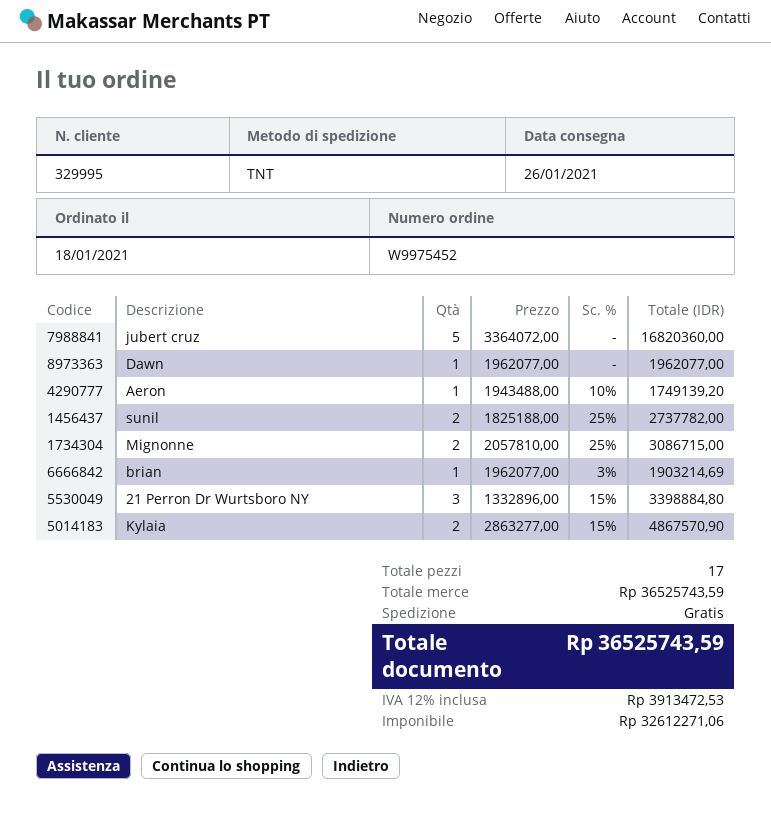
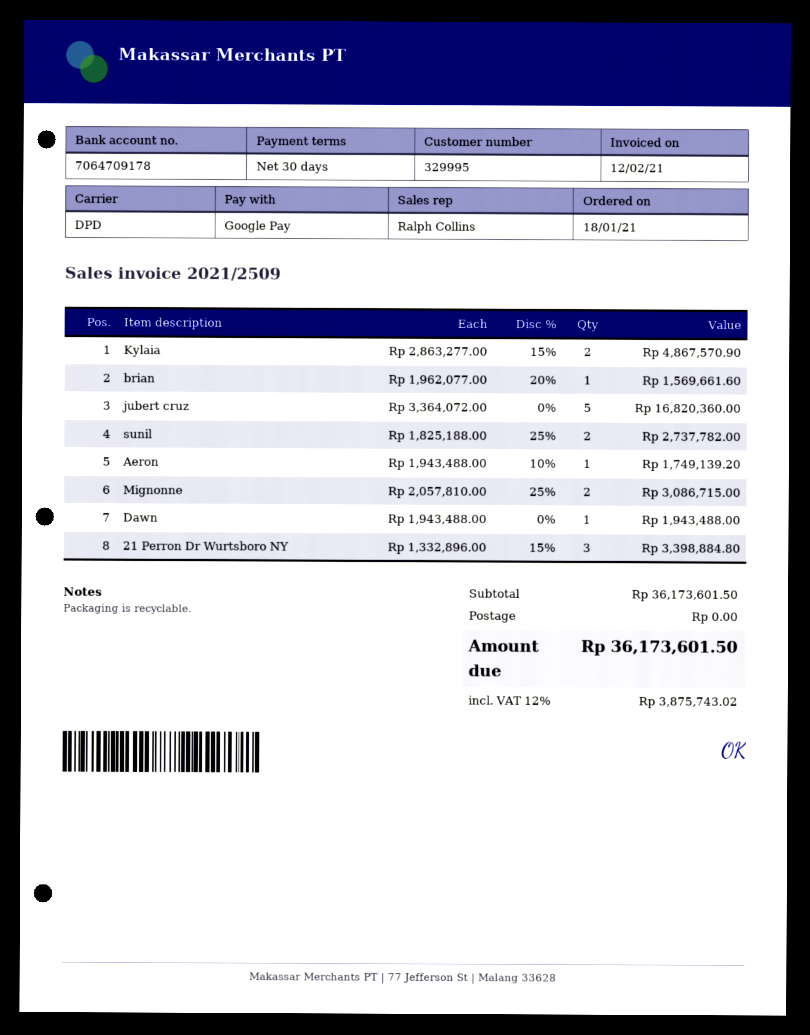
shipping method: TNT -> DPD
Dawn: 1 x 1962077.00 = 1962077.00 -> 1 x 1943488.00 = 1943488.00
brian: 1 x 1962077.00 - 3% = 1903214.69 -> 1 x 1962077.00 - 20% = 1569661.60
subtotal: 36525743.59 -> 36173601.50
tax: 12% = 3913472.53 -> 12% = 3875743.02
total: 36525743.59 -> 36173601.50

